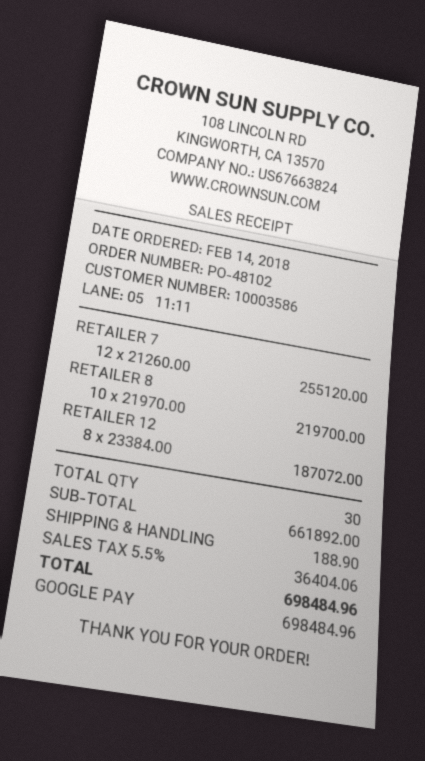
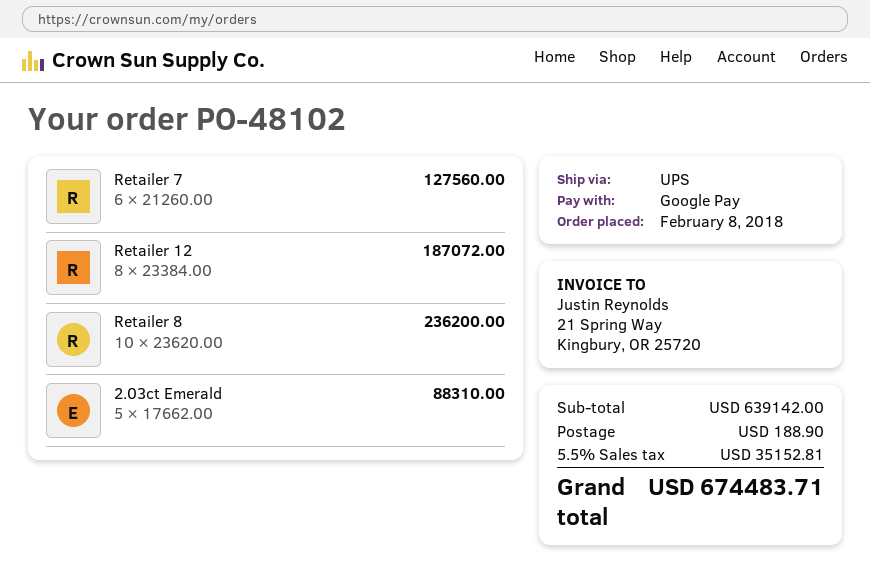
order date: 2018-02-14 -> 2018-02-08
RETAILER 7: 12 x 21260.00 = 255120.00 -> 6 x 21260.00 = 127560.00
RETAILER 8: 10 x 21970.00 = 219700.00 -> 10 x 23620.00 = 236200.00
2.03ct Emerald: none -> 5 x 17662.00 = 88310.00
subtotal: 661892.00 -> 639142.00
tax: 5.5% = 36404.06 -> 5.5% = 35152.81
total: 698484.96 -> 674483.71

